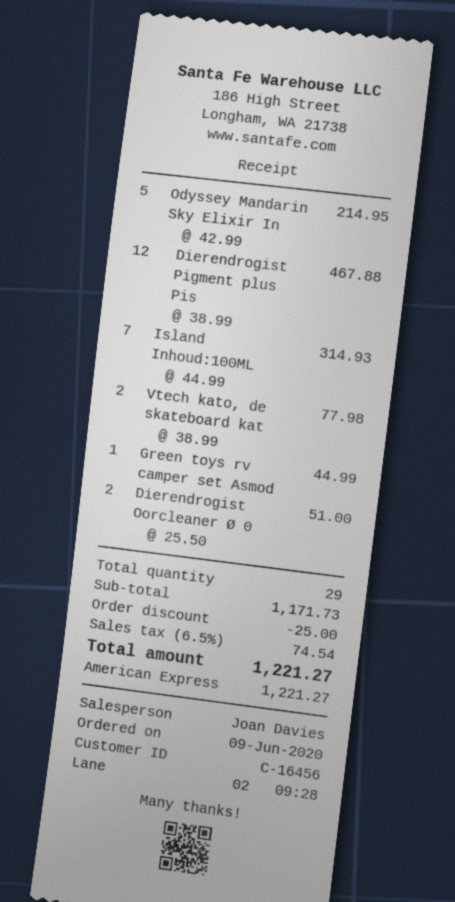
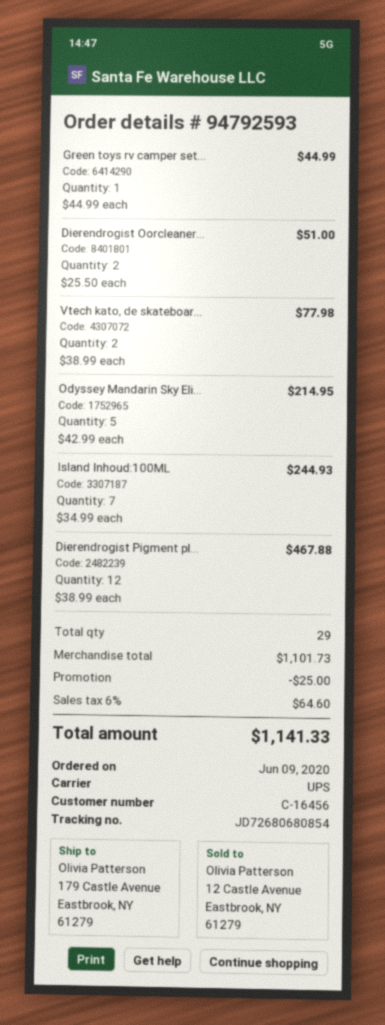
Island Inhoud:100ML: 7 x 44.99 = 314.93 -> 7 x 34.99 = 244.93
subtotal: 1171.73 -> 1101.73
tax: 6.5% = 74.54 -> 6% = 64.60
total: 1221.27 -> 1141.33

